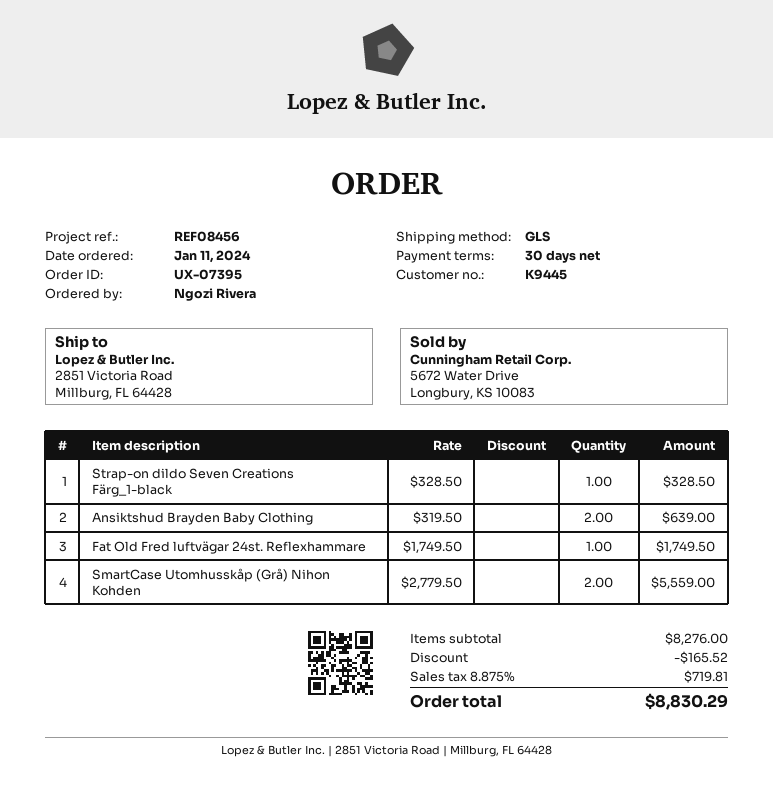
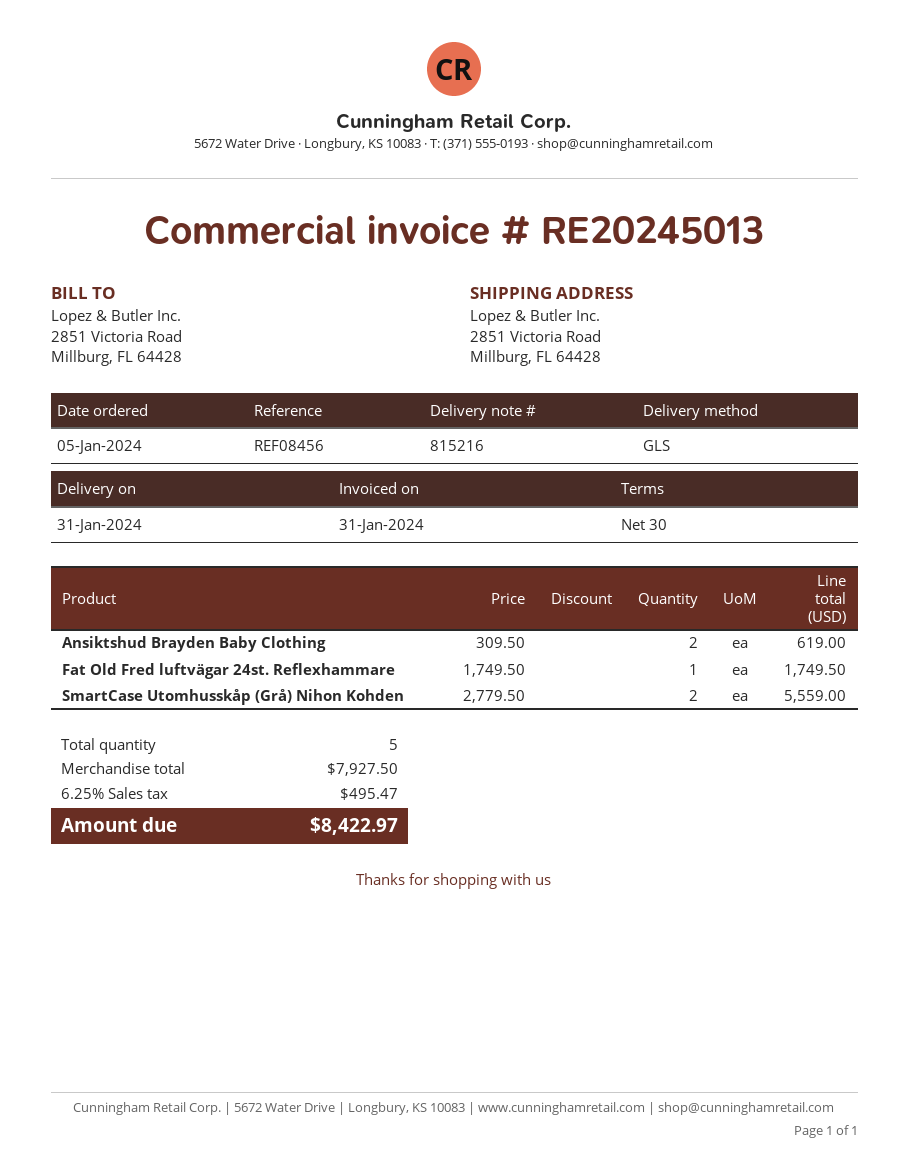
order date: 2024-01-11 -> 2024-01-05
Strap-on dildo Seven Creations Färg_1-black: 1 x 328.50 = 328.50 -> none
Ansiktshud Brayden Baby Clothing: 2 x 319.50 = 639.00 -> 2 x 309.50 = 619.00
subtotal: 8276.00 -> 7927.50
discount: 165.52 -> none
tax: 8.875% = 719.81 -> 6.25% = 495.47
total: 8830.29 -> 8422.97

